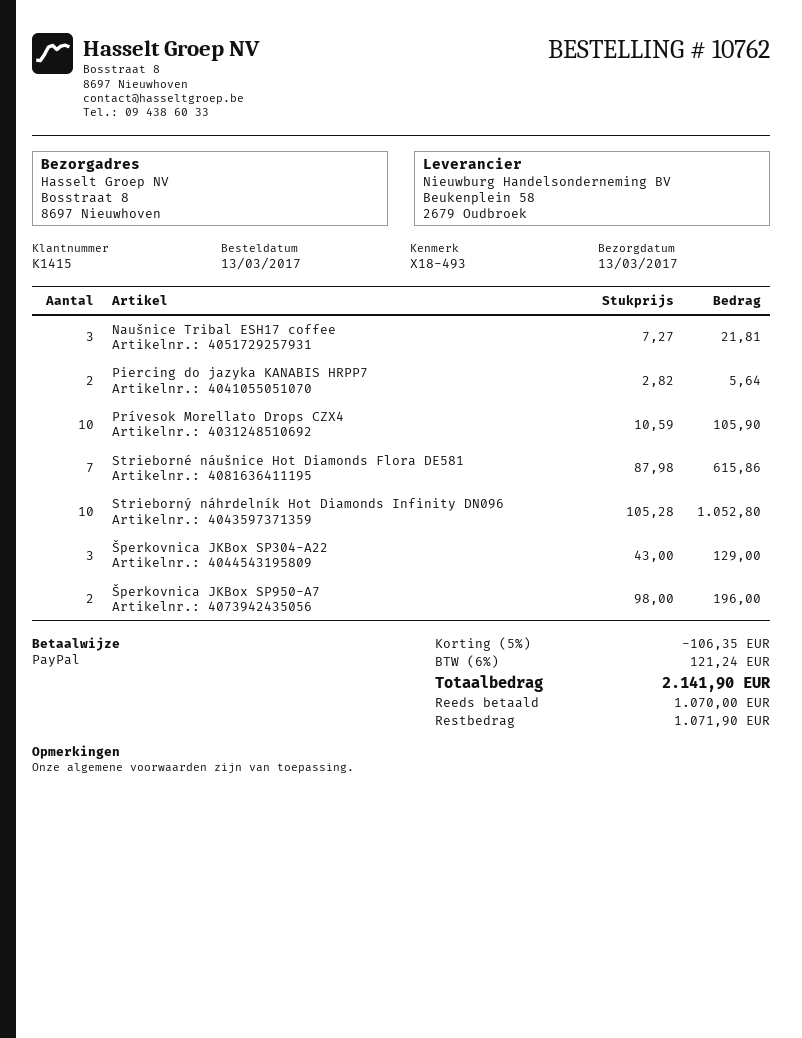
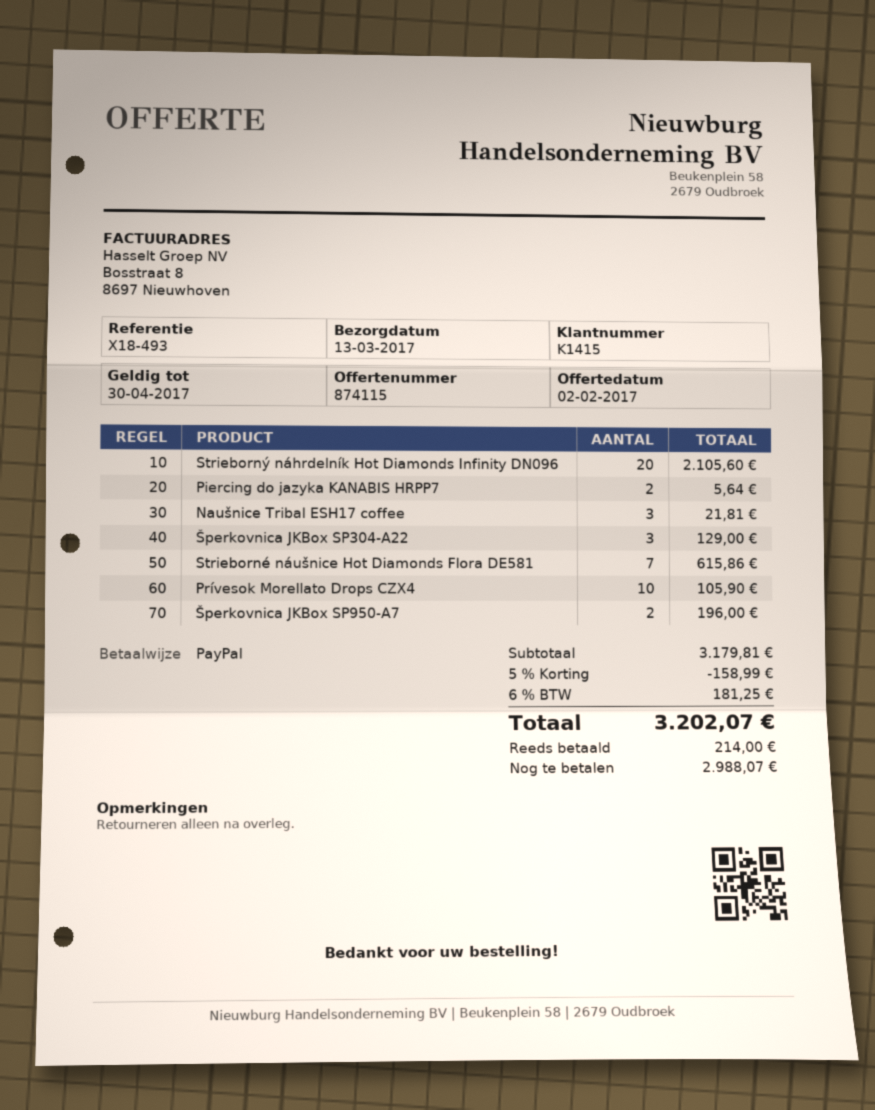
Strieborný náhrdelník Hot Diamonds Infinity DN096: 10 for 1052.80 -> 20 for 2105.60
discount: 5% = 106.35 -> 5% = 158.99
tax: 6% = 121.24 -> 6% = 181.25
total: 2141.90 -> 3202.07
deposit: 1070.00 -> 214.00
balance: 1071.90 -> 2988.07

